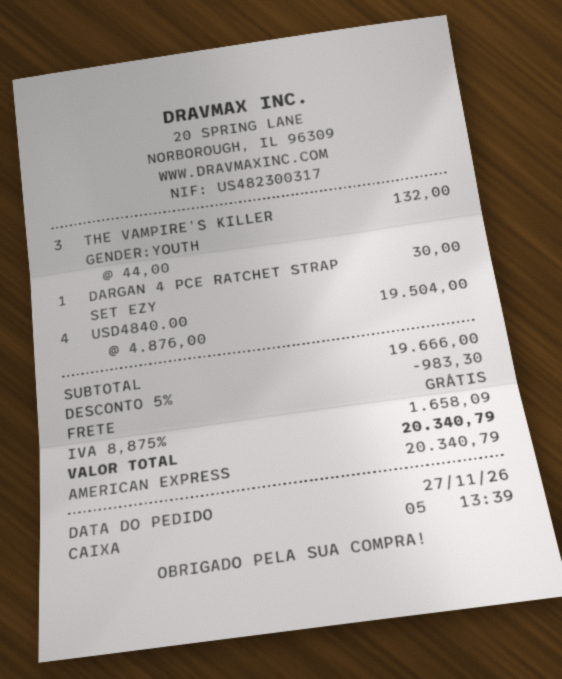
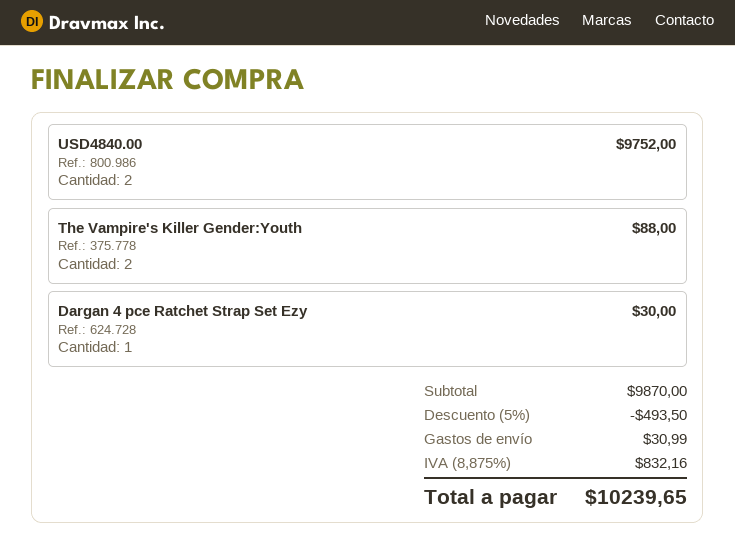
THE VAMPIRE'S KILLER GENDER:YOUTH: 3 for 132.00 -> 2 for 88.00
USD4840.00: 4 for 19504.00 -> 2 for 9752.00
subtotal: 19666.00 -> 9870.00
discount: 5% = 983.30 -> 5% = 493.50
shipping: 0.00 -> 30.99
tax: 8.875% = 1658.09 -> 8.875% = 832.16
total: 20340.79 -> 10239.65

